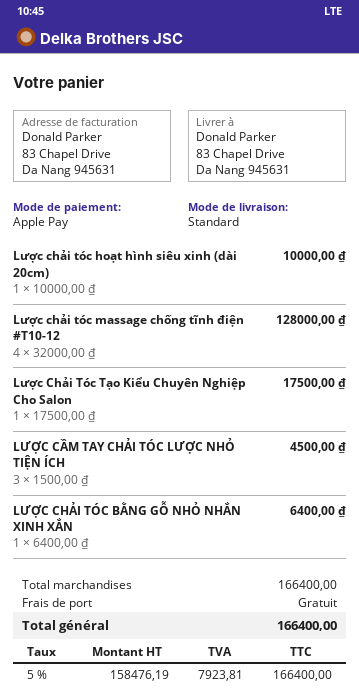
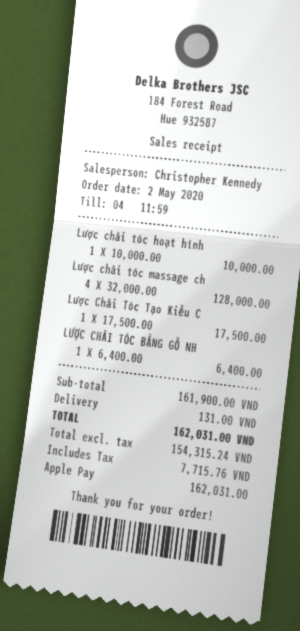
LƯỢC CẦM TAY CHẢI TÓC LƯỢC NHỎ TIỆN ÍCH: 3 x 1500.00 = 4500.00 -> none
subtotal: 166400.00 -> 161900.00
shipping: 0.00 -> 131.00
net: 158476.19 -> 154315.24
tax: 7923.81 -> 7715.76
total: 166400.00 -> 162031.00

